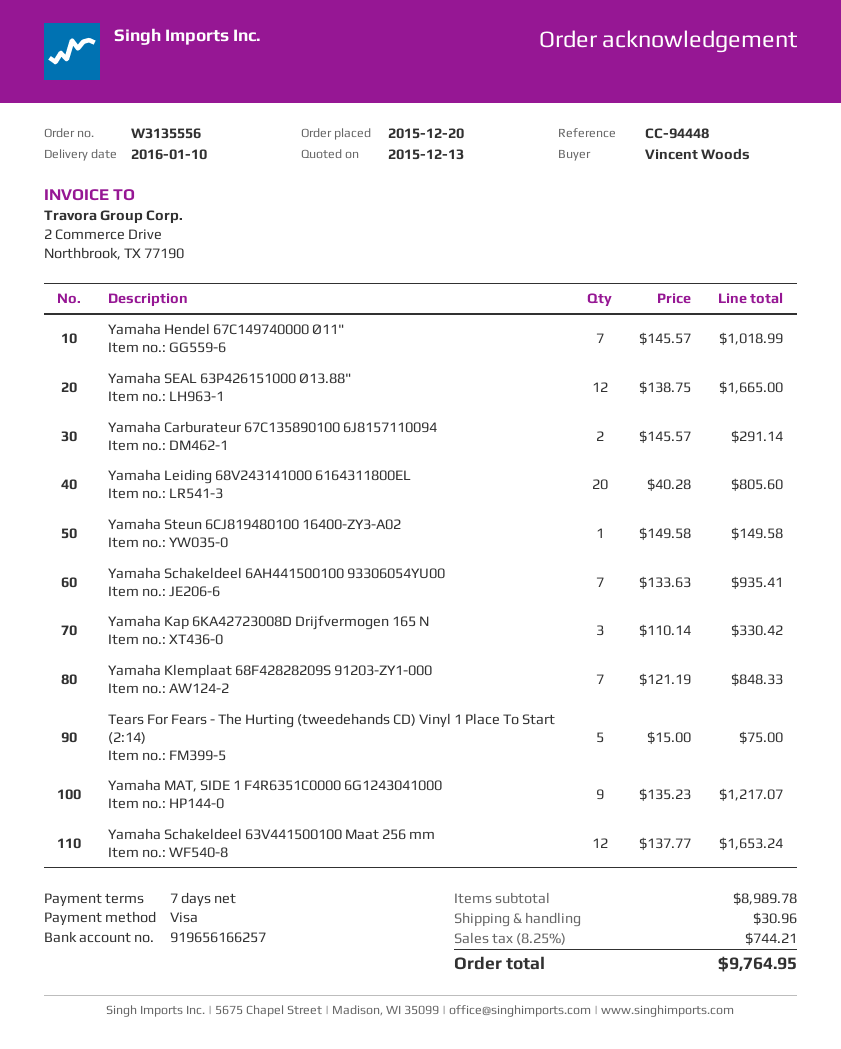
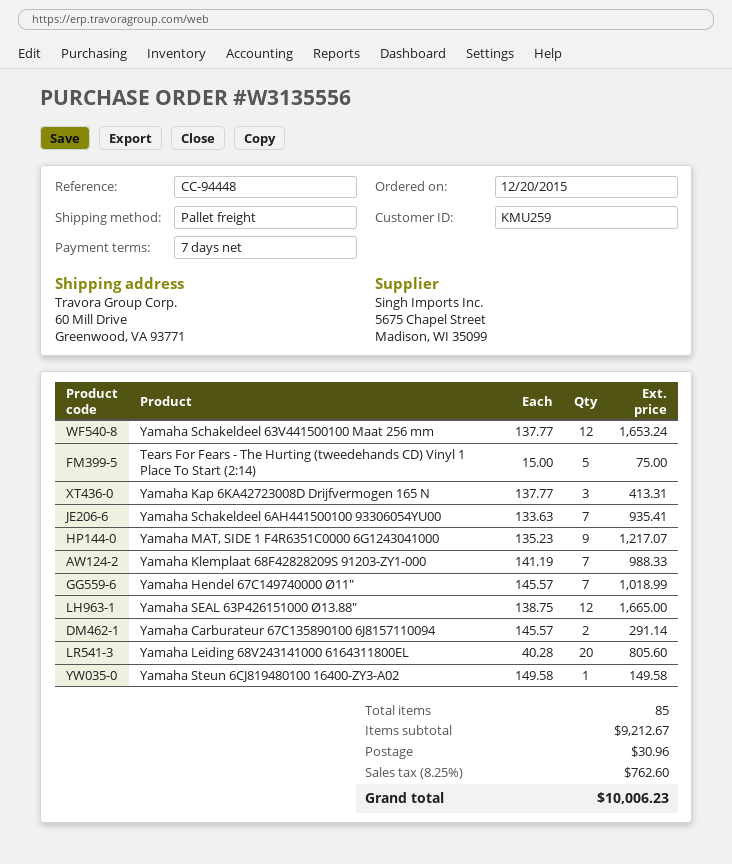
Yamaha Kap 6KA42723008D Drijfvermogen 165 N: 3 x 110.14 = 330.42 -> 3 x 137.77 = 413.31
Yamaha Klemplaat 68F42828209S 91203-ZY1-000: 7 x 121.19 = 848.33 -> 7 x 141.19 = 988.33
subtotal: 8989.78 -> 9212.67
tax: 8.25% = 744.21 -> 8.25% = 762.60
total: 9764.95 -> 10006.23

